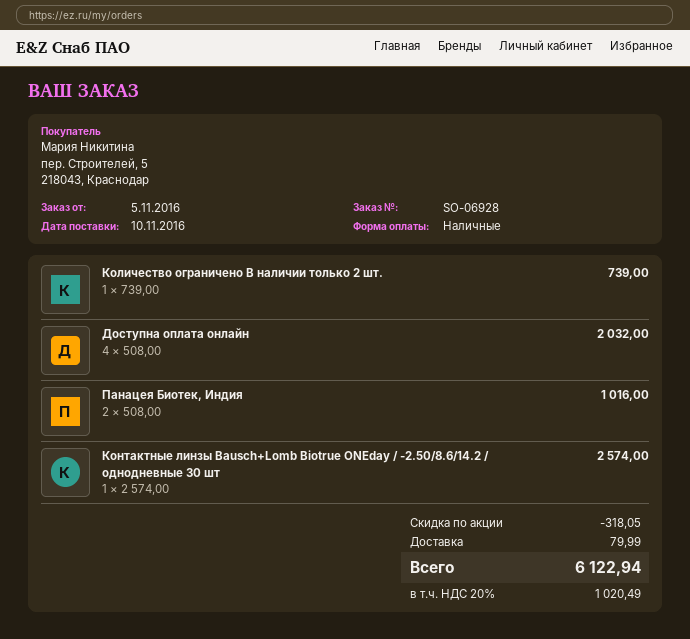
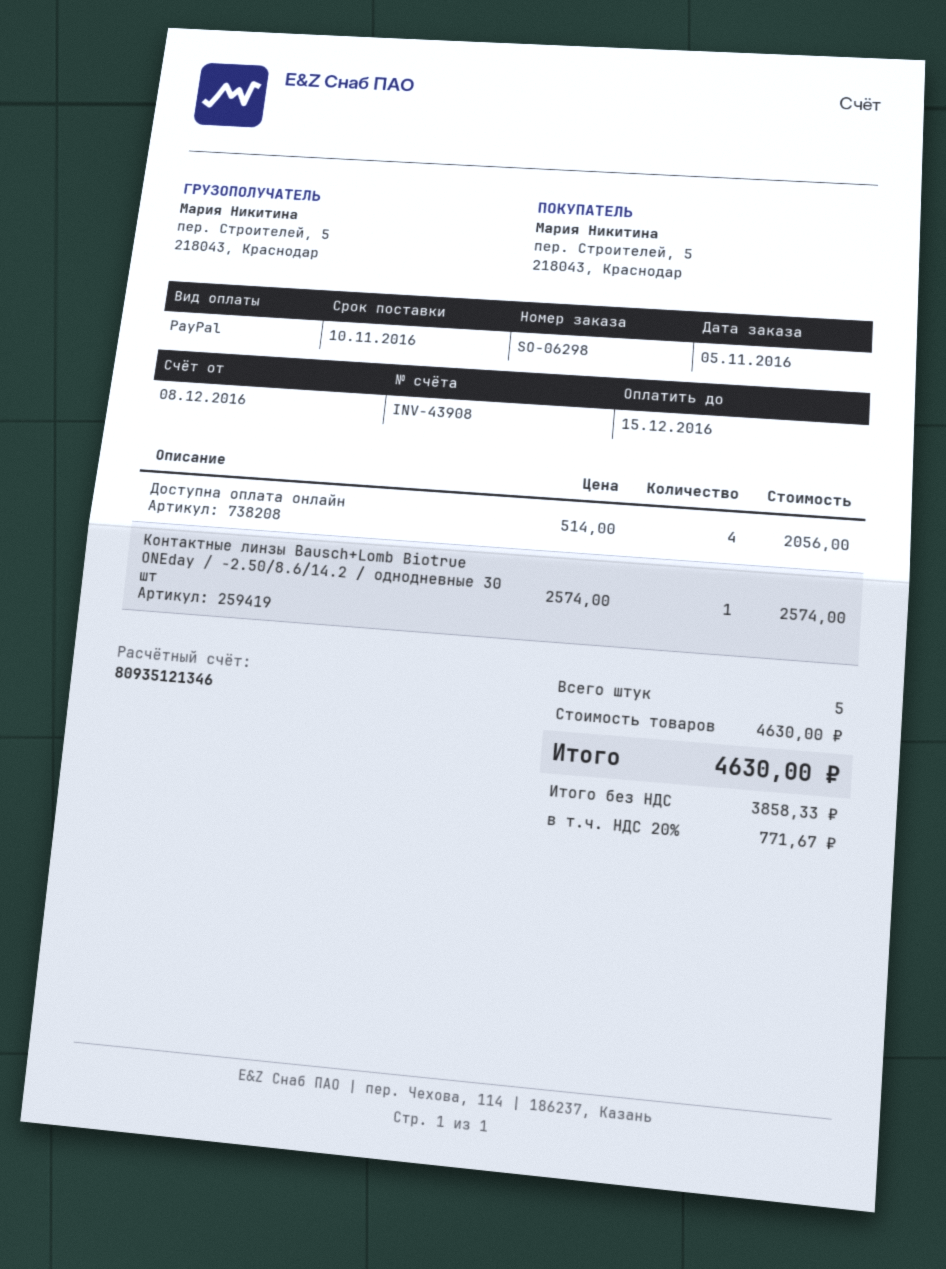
order number: SO-06928 -> SO-06298
payment method: cash -> PayPal
Количество ограничено В наличии только 2 шт.: 1 x 739.00 = 739.00 -> none
Доступна оплата онлайн: 4 x 508.00 = 2032.00 -> 4 x 514.00 = 2056.00
Панацея Биотек, Индия: 2 x 508.00 = 1016.00 -> none
discount: 318.05 -> none
shipping: 79.99 -> none
tax: 20% = 1020.49 -> 20% = 771.67
total: 6122.94 -> 4630.00

